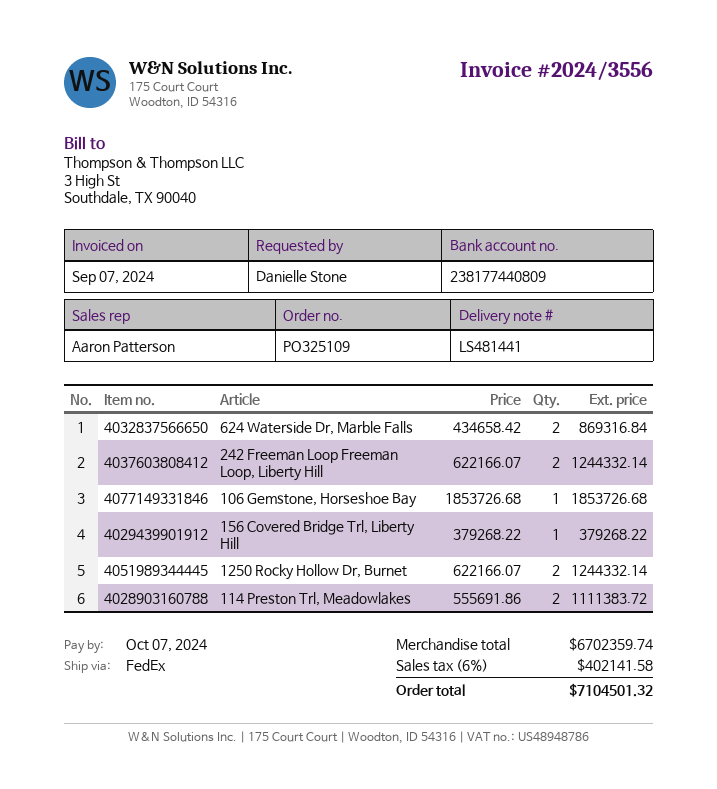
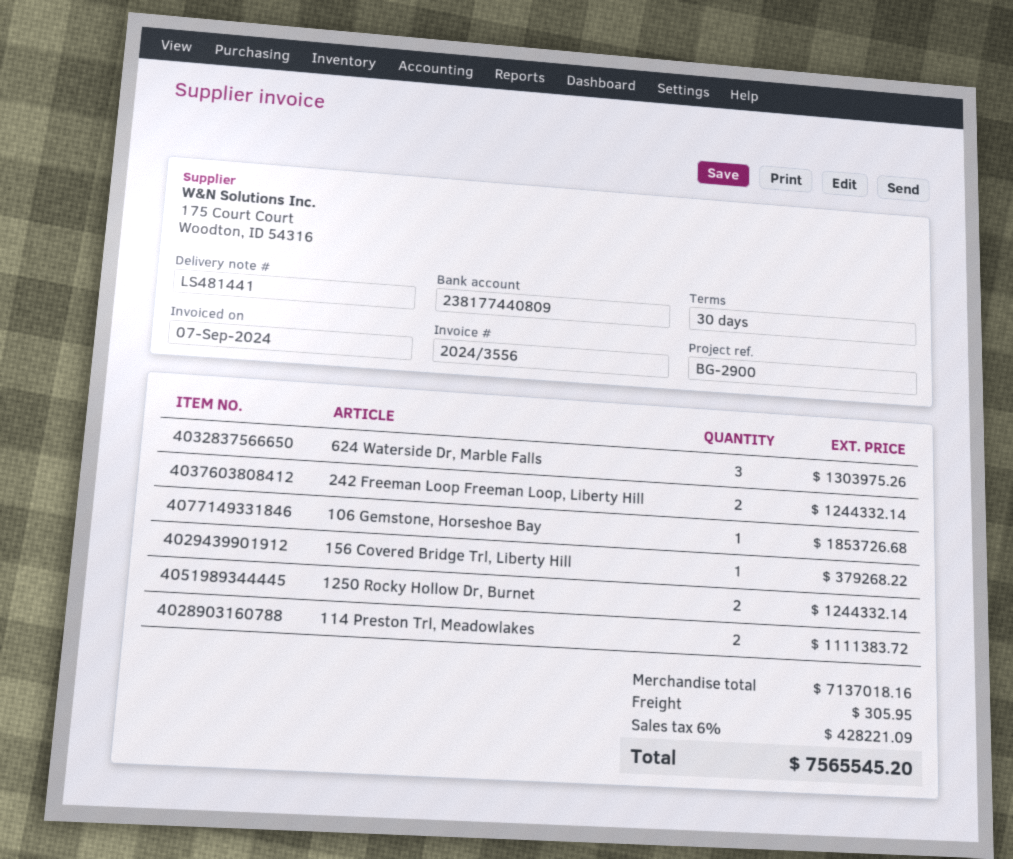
624 Waterside Dr, Marble Falls: 2 for 869316.84 -> 3 for 1303975.26
subtotal: 6702359.74 -> 7137018.16
shipping: none -> 305.95
tax: 6% = 402141.58 -> 6% = 428221.09
total: 7104501.32 -> 7565545.20

